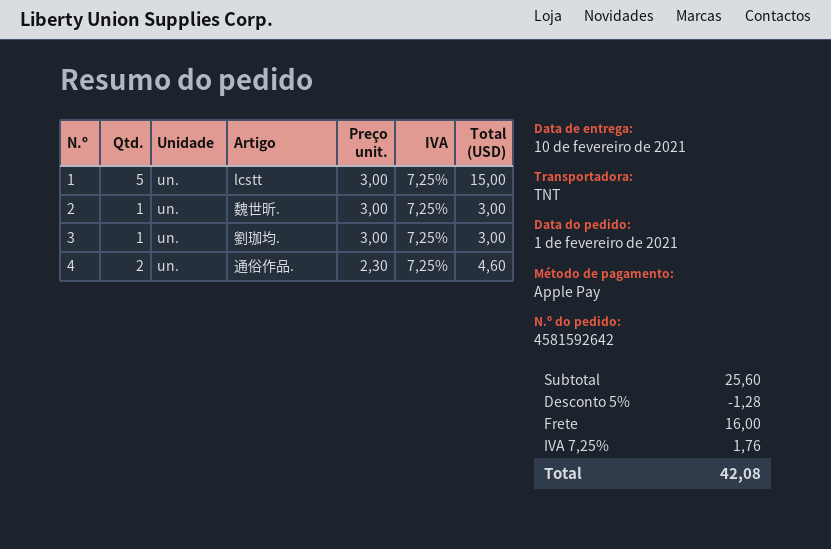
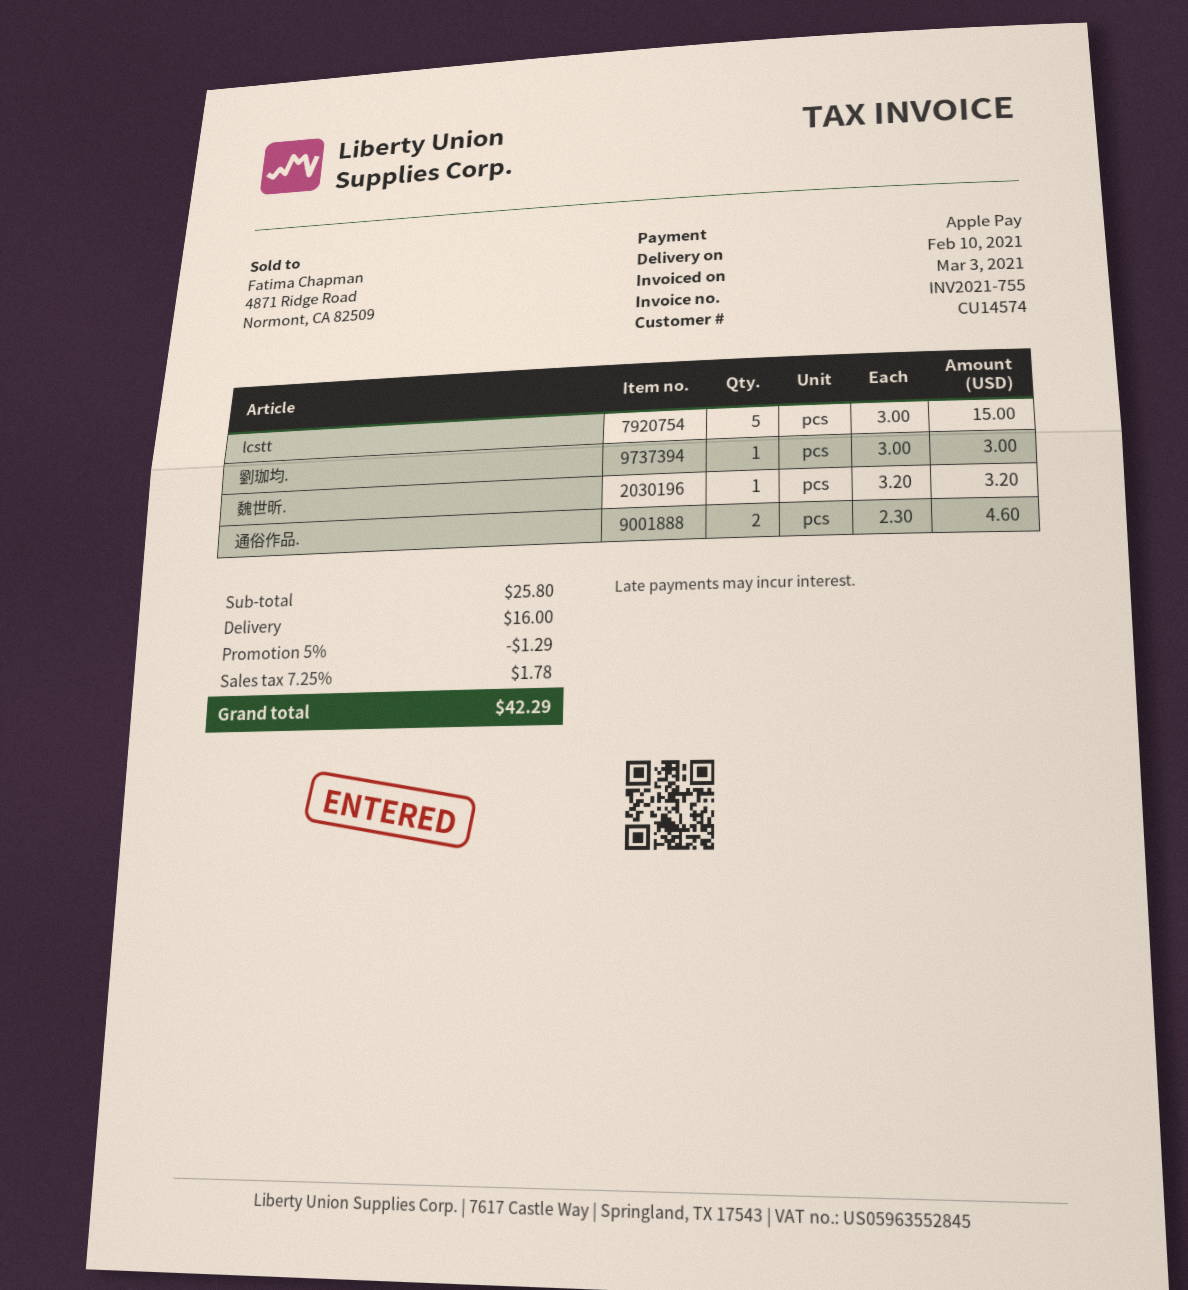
魏世昕.: 1 x 3.00 = 3.00 -> 1 x 3.20 = 3.20
subtotal: 25.60 -> 25.80
discount: 5% = 1.28 -> 5% = 1.29
tax: 7.25% = 1.76 -> 7.25% = 1.78
total: 42.08 -> 42.29

